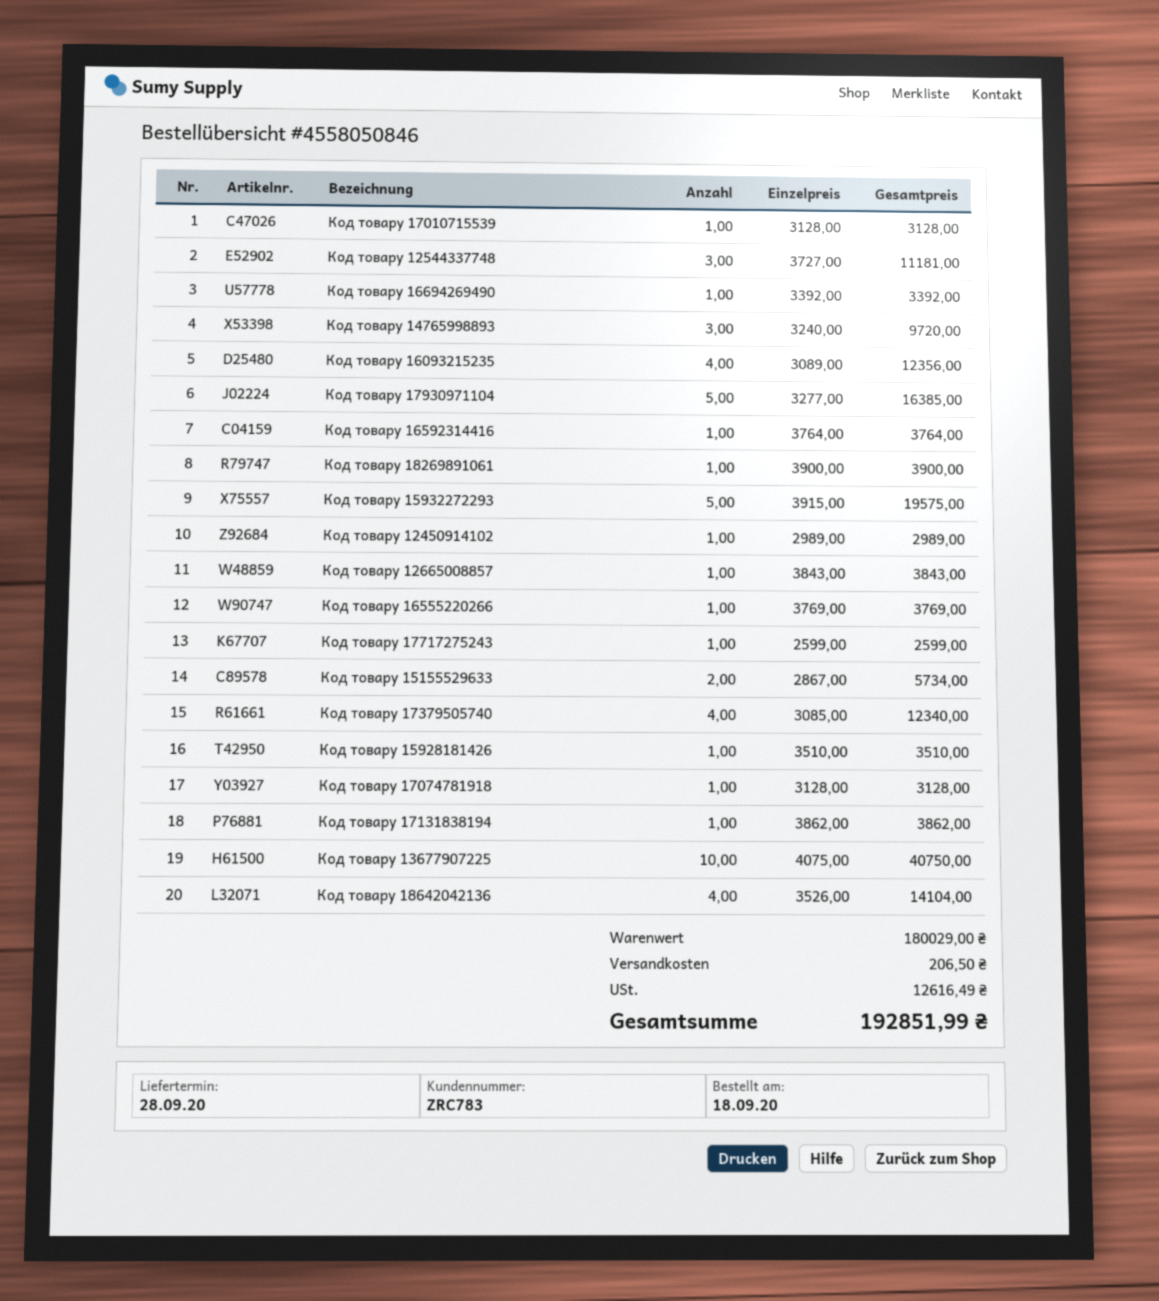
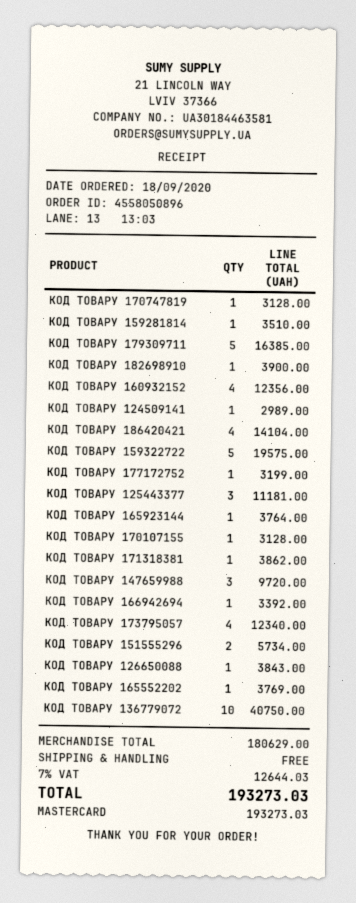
order number: 4558050846 -> 4558050896
Код товару 17717275243: 1 for 2599.00 -> 1 for 3199.00
subtotal: 180029.00 -> 180629.00
shipping: 206.50 -> 0.00
tax: 12616.49 -> 12644.03
total: 192851.99 -> 193273.03

